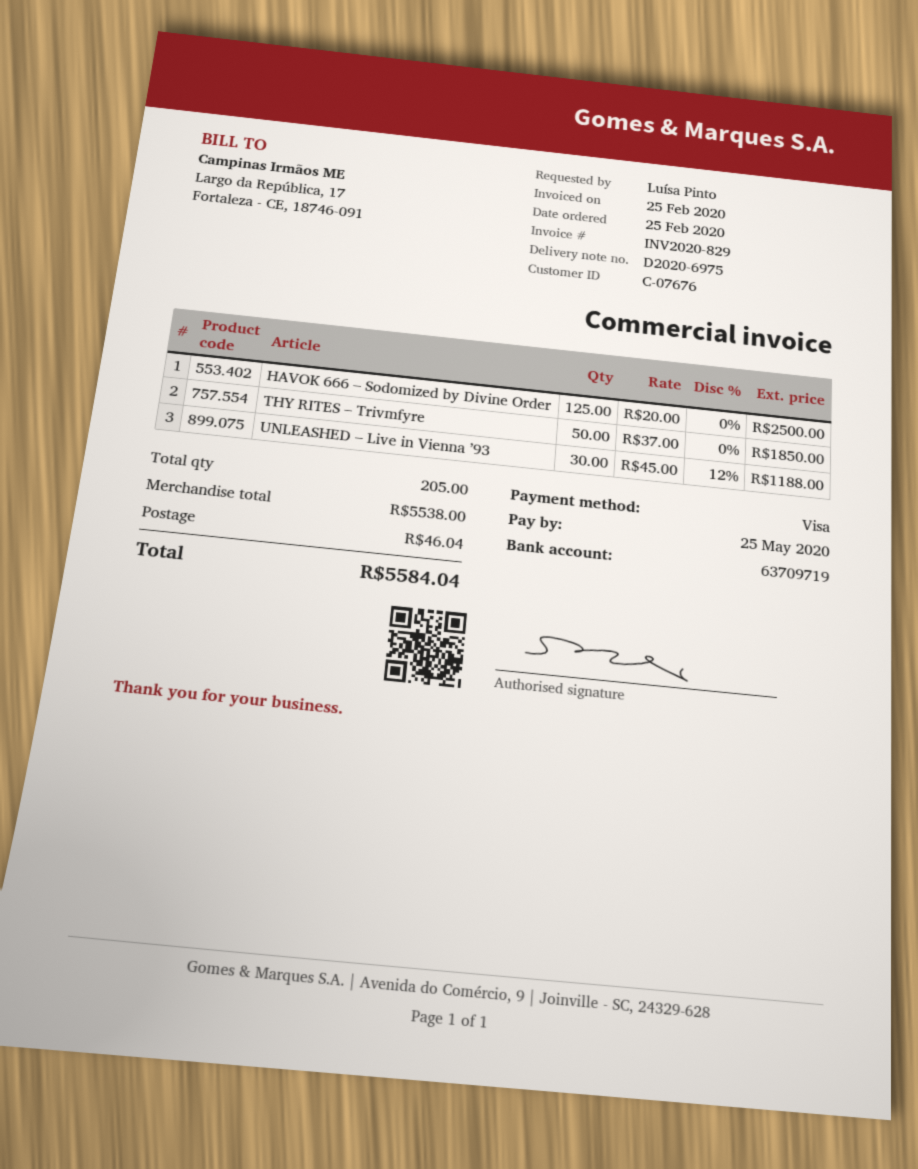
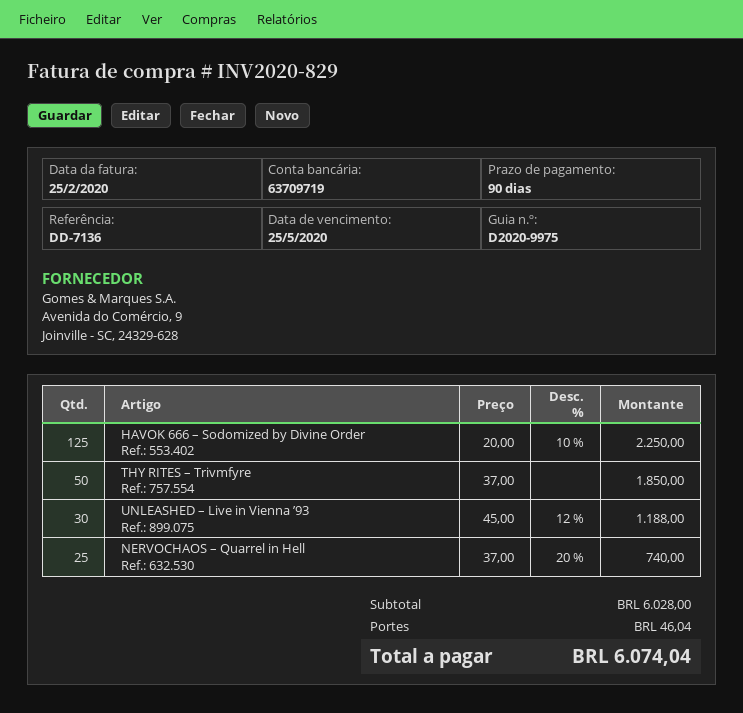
delivery note number: D2020-6975 -> D2020-9975
HAVOK 666 – Sodomized by Divine Order: 125 x 20.00 = 2500.00 -> 125 x 20.00 - 10% = 2250.00
NERVOCHAOS – Quarrel in Hell: none -> 25 x 37.00 - 20% = 740.00
subtotal: 5538.00 -> 6028.00
total: 5584.04 -> 6074.04

